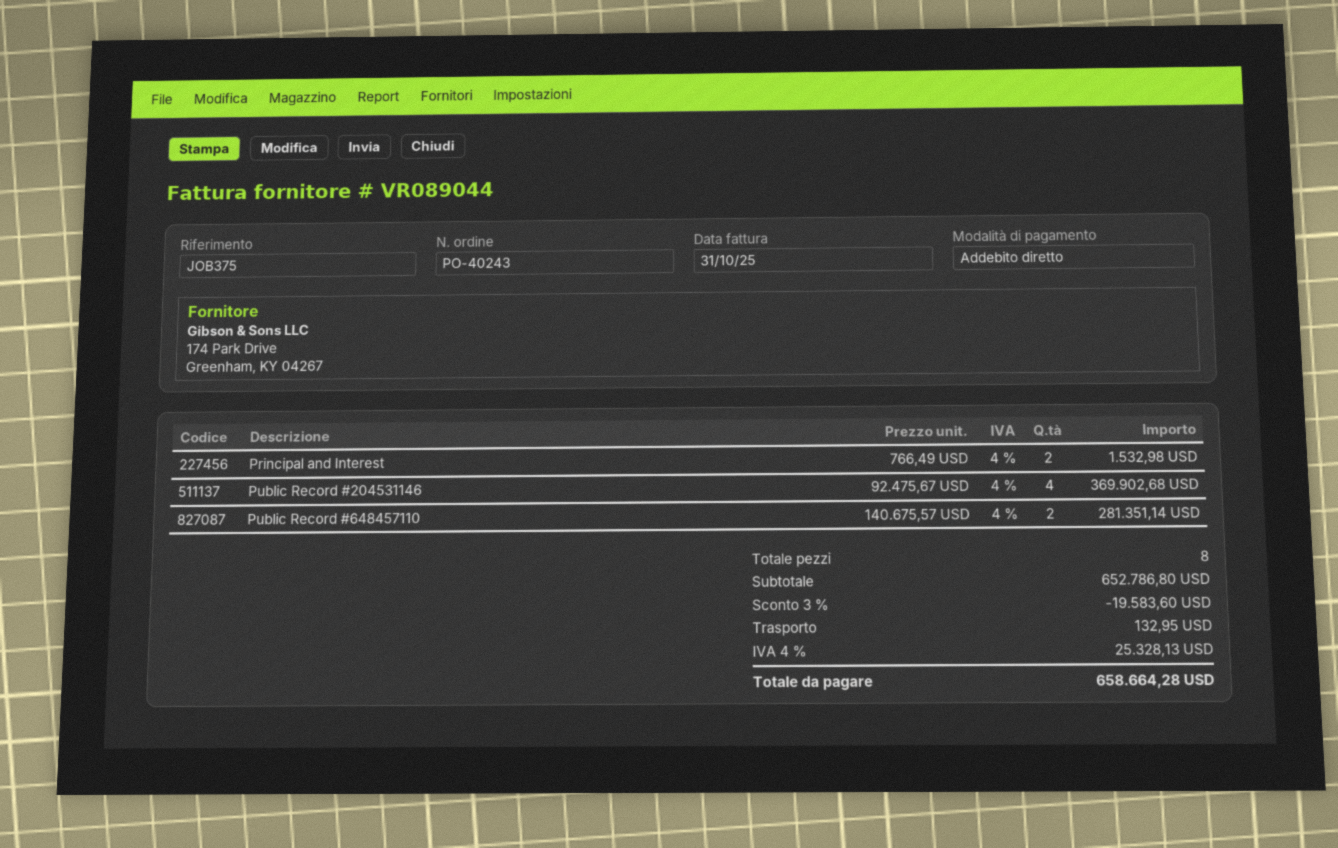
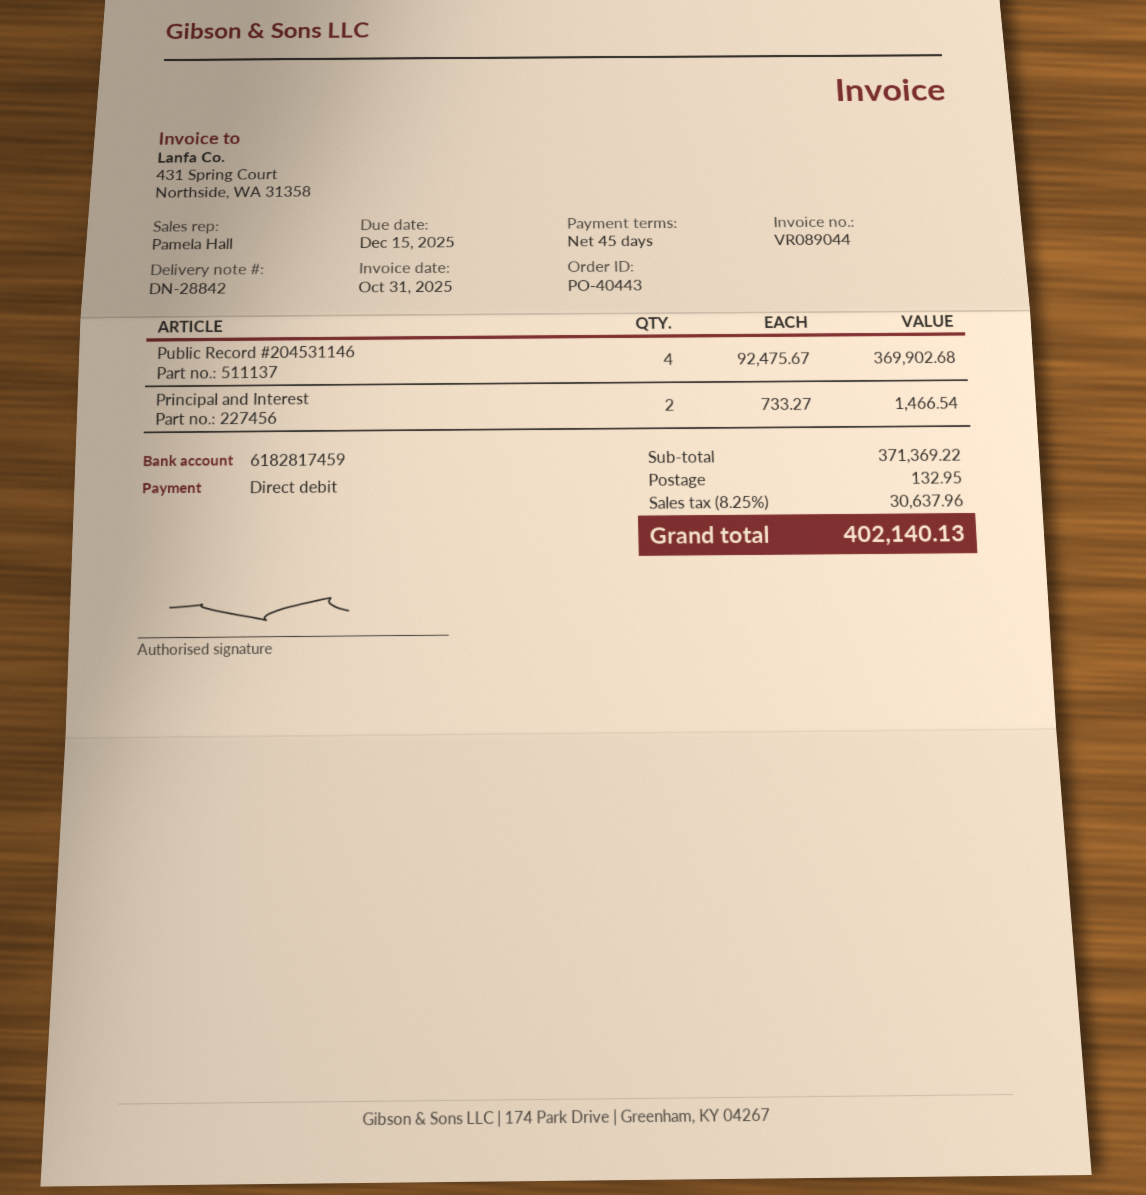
order number: PO-40243 -> PO-40443
Principal and Interest: 2 x 766.49 = 1532.98 -> 2 x 733.27 = 1466.54
Public Record #648457110: 2 x 140675.57 = 281351.14 -> none
subtotal: 652786.80 -> 371369.22
discount: 3% = 19583.60 -> none
tax: 4% = 25328.13 -> 8.25% = 30637.96
total: 658664.28 -> 402140.13

